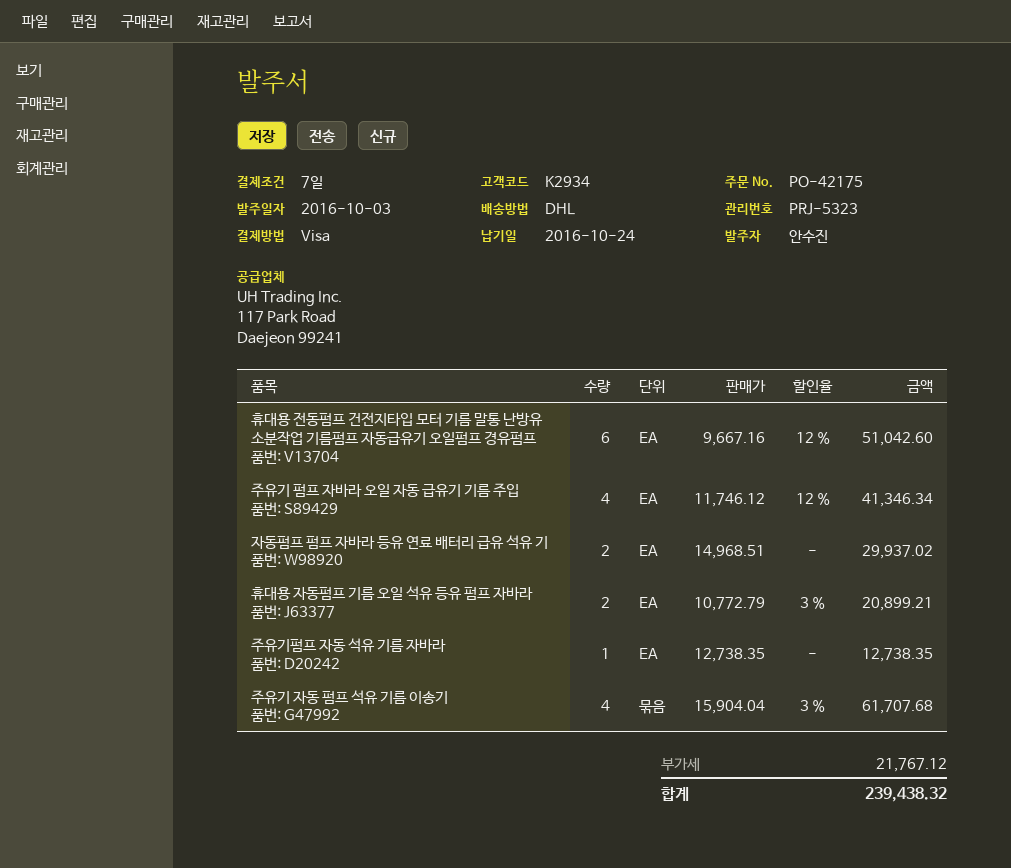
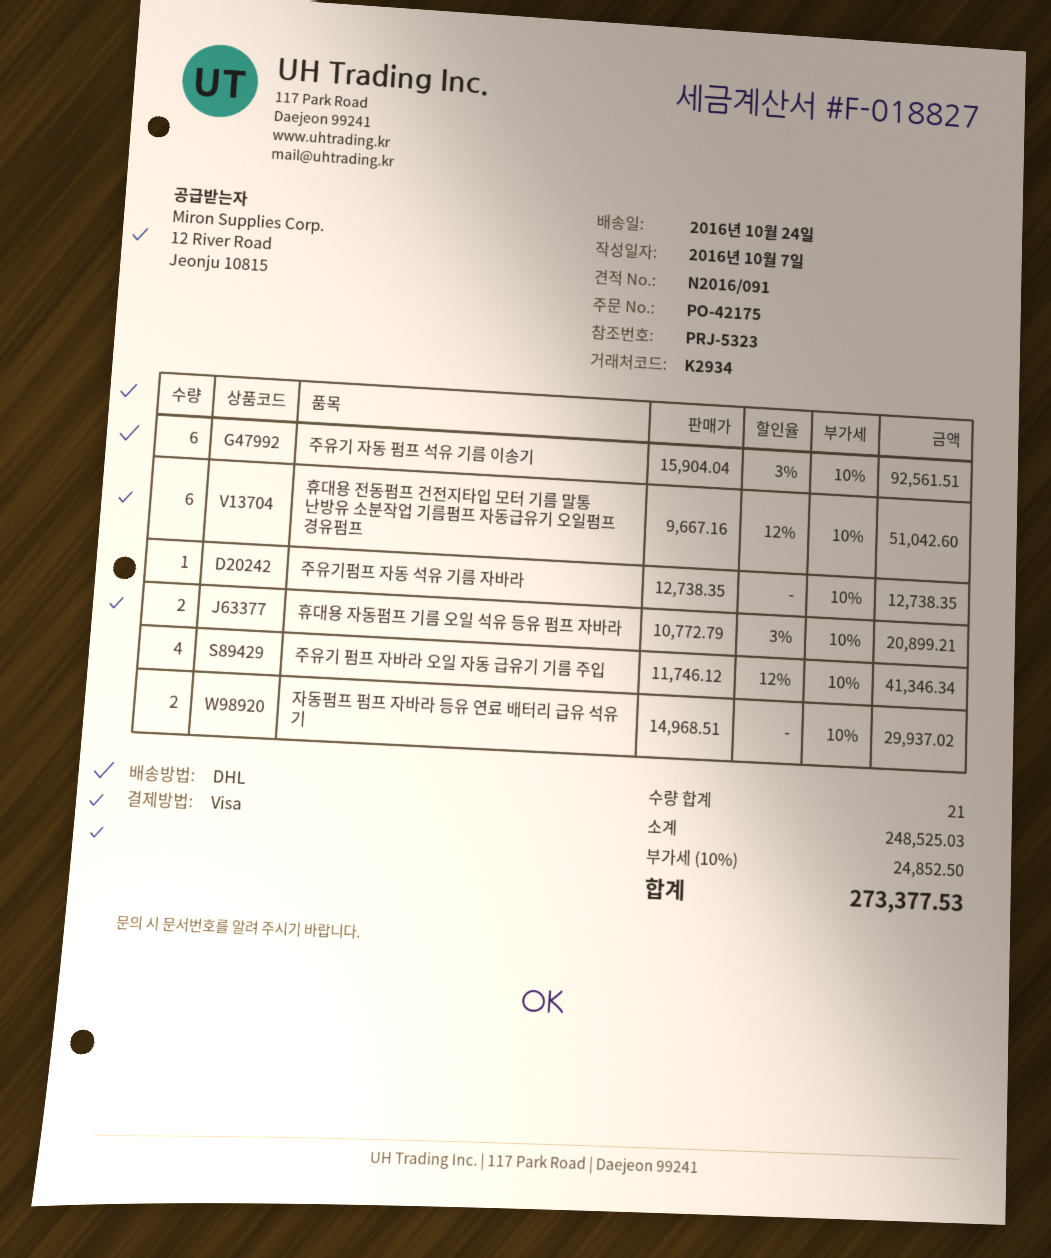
주유기 자동 펌프 석유 기름 이송기: 4 x 15904.04 - 3% = 61707.68 -> 6 x 15904.04 - 3% = 92561.51
tax: 21767.12 -> 24852.50
total: 239438.32 -> 273377.53

